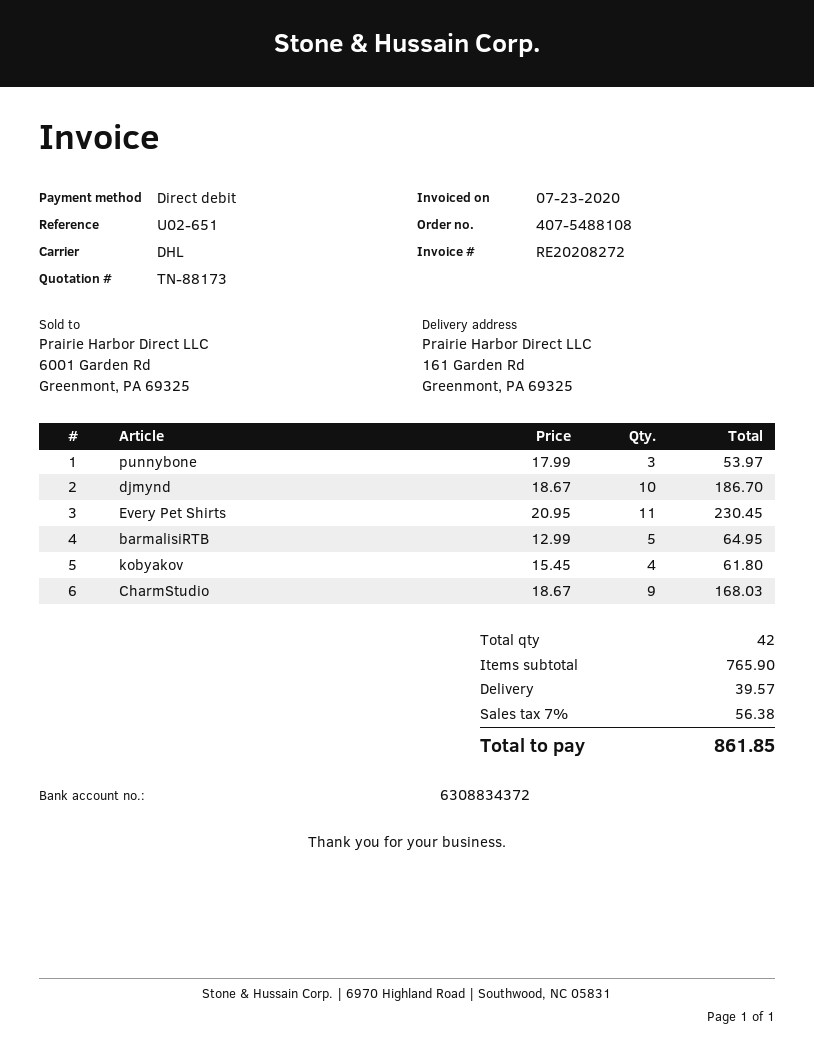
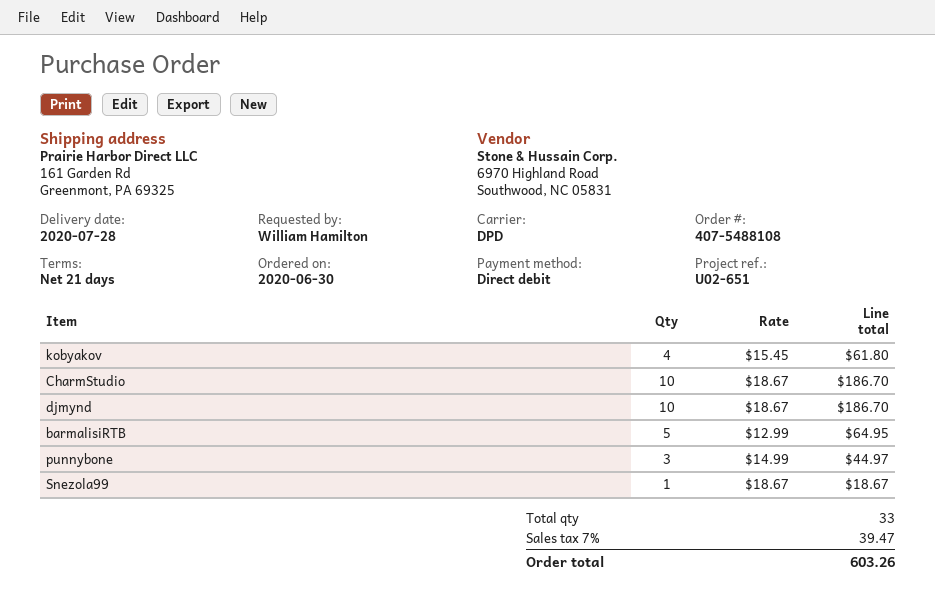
shipping method: DHL -> DPD
punnybone: 3 x 17.99 = 53.97 -> 3 x 14.99 = 44.97
Every Pet Shirts: 11 x 20.95 = 230.45 -> none
CharmStudio: 9 x 18.67 = 168.03 -> 10 x 18.67 = 186.70
Snezola99: none -> 1 x 18.67 = 18.67
total quantity: 42 -> 33
shipping: 39.57 -> none
tax: 7% = 56.38 -> 7% = 39.47
total: 861.85 -> 603.26

